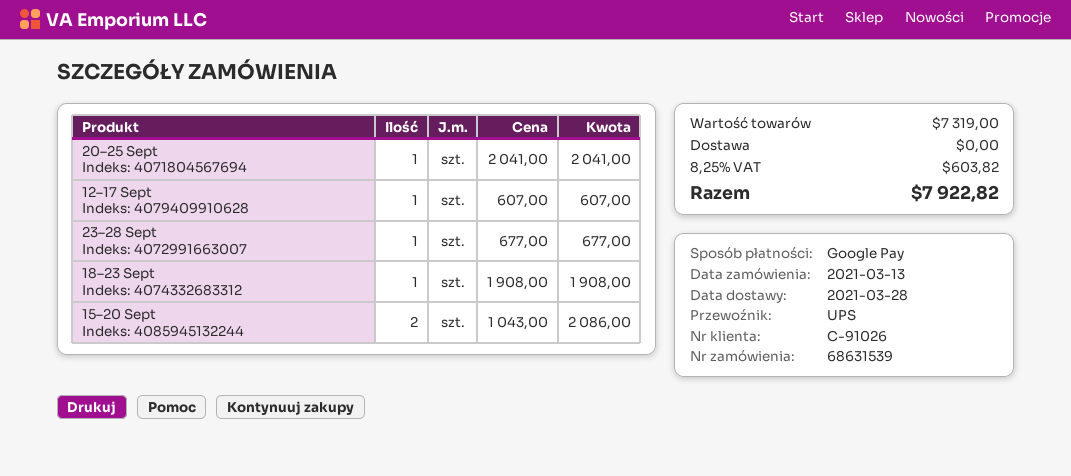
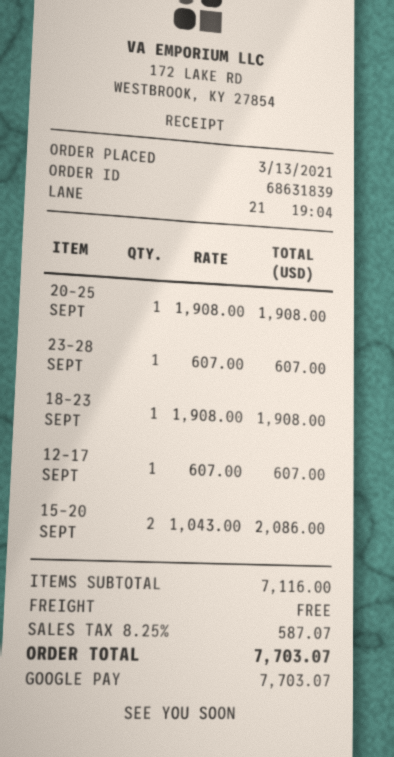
order number: 68631539 -> 68631839
20–25 Sept: 1 x 2041.00 = 2041.00 -> 1 x 1908.00 = 1908.00
23–28 Sept: 1 x 677.00 = 677.00 -> 1 x 607.00 = 607.00
subtotal: 7319.00 -> 7116.00
tax: 8.25% = 603.82 -> 8.25% = 587.07
total: 7922.82 -> 7703.07

